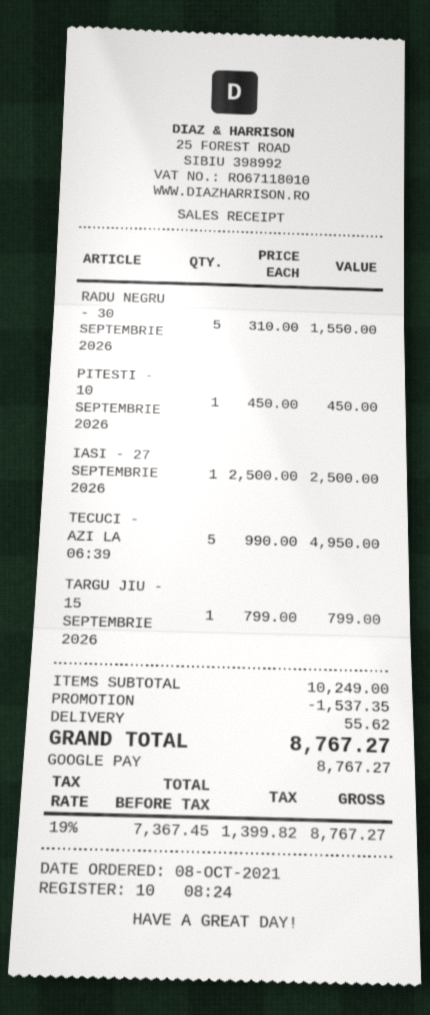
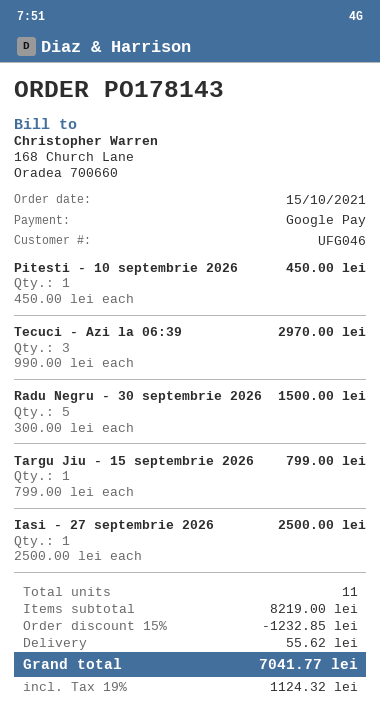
order date: 2021-10-08 -> 2021-10-15
RADU NEGRU - 30 SEPTEMBRIE 2026: 5 x 310.00 = 1550.00 -> 5 x 300.00 = 1500.00
TECUCI - AZI LA 06:39: 5 x 990.00 = 4950.00 -> 3 x 990.00 = 2970.00
subtotal: 10249.00 -> 8219.00
discount: 1537.35 -> 1232.85
tax: 19% = 1399.82 -> 19% = 1124.32
total: 8767.27 -> 7041.77

